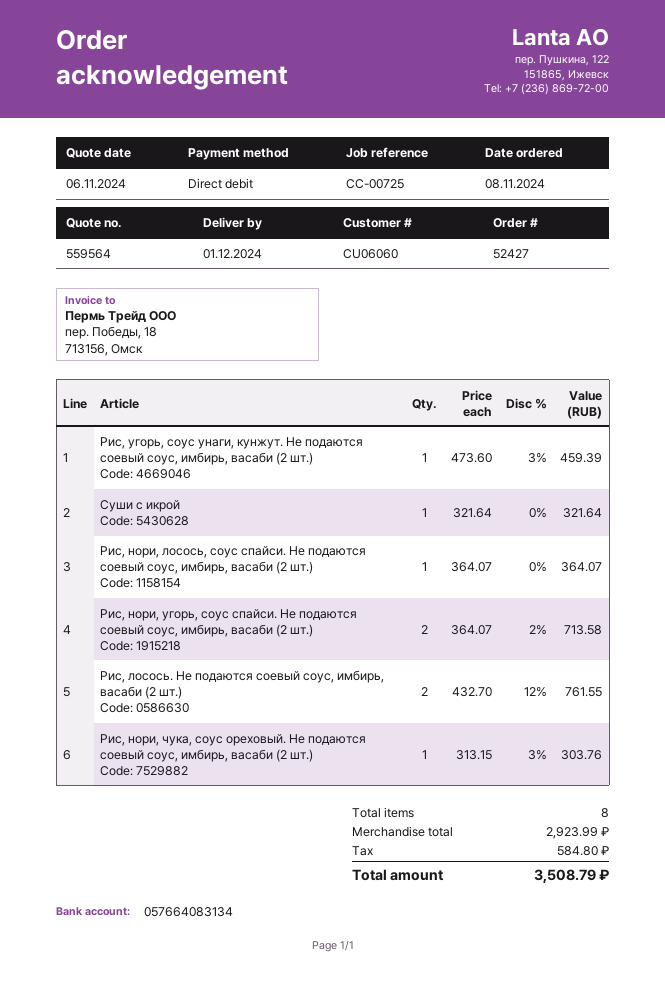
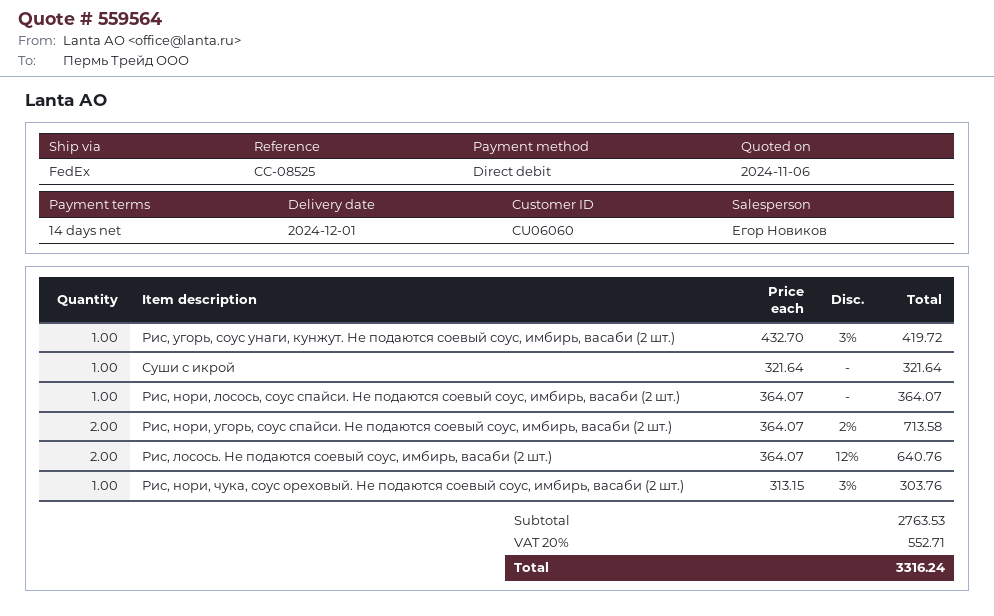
reference: CC-00725 -> CC-08525
Рис, угорь, соус унаги, кунжут. Не подаются соевый соус, имбирь, васаби (2 шт.): 1 x 473.60 - 3% = 459.39 -> 1 x 432.70 - 3% = 419.72
Рис, лосось. Не подаются соевый соус, имбирь, васаби (2 шт.): 2 x 432.70 - 12% = 761.55 -> 2 x 364.07 - 12% = 640.76
subtotal: 2923.99 -> 2763.53
tax: 584.80 -> 552.71
total: 3508.79 -> 3316.24

